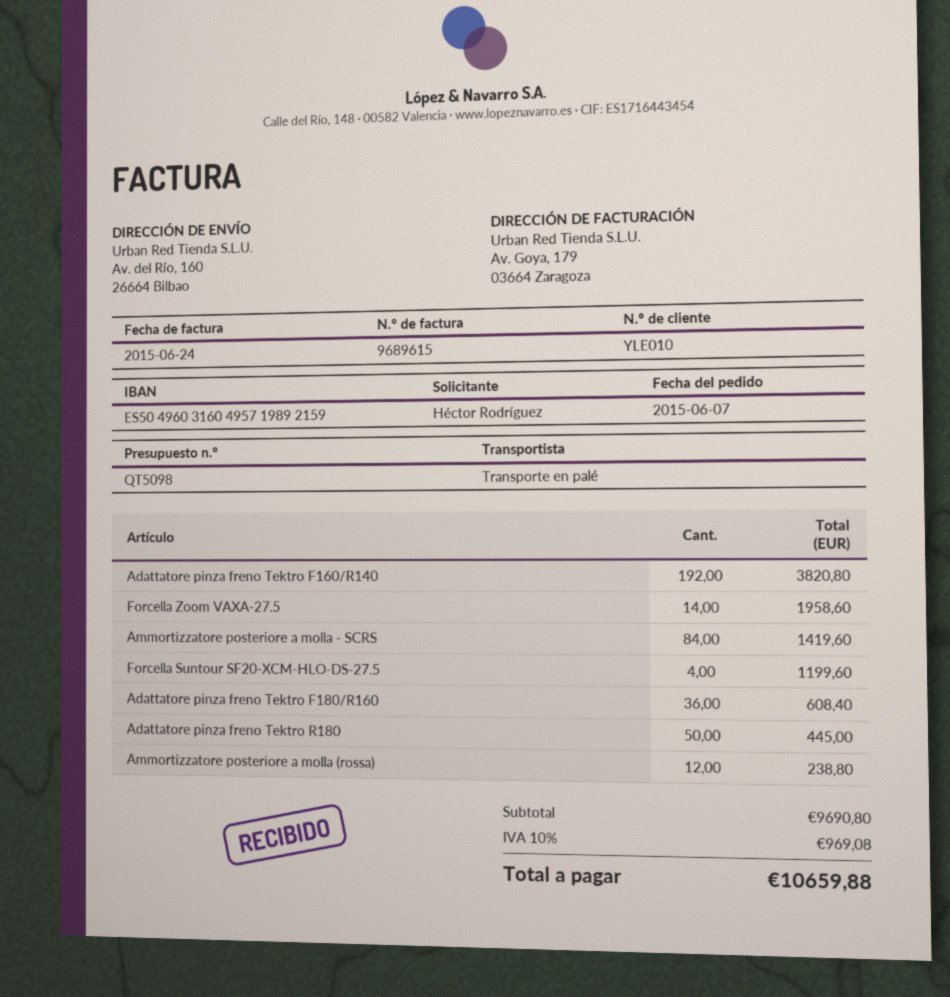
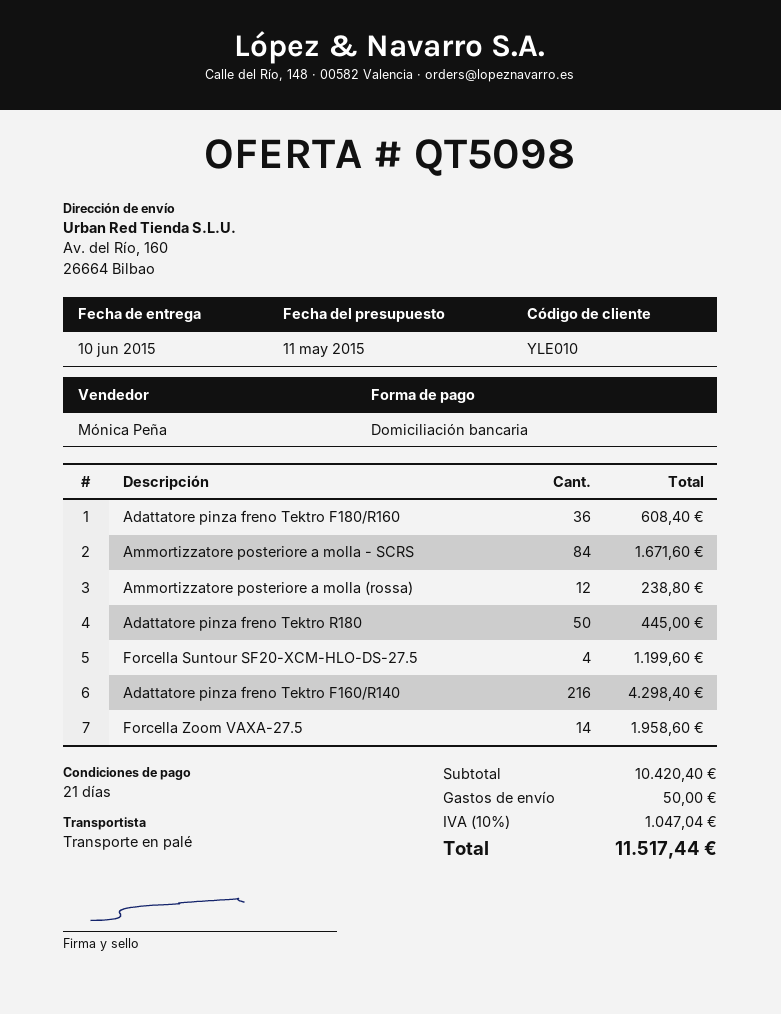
Adattatore pinza freno Tektro F160/R140: 192 for 3820.80 -> 216 for 4298.40
Ammortizzatore posteriore a molla - SCRS: 84 for 1419.60 -> 84 for 1671.60
subtotal: 9690.80 -> 10420.40
shipping: none -> 50.00
tax: 10% = 969.08 -> 10% = 1047.04
total: 10659.88 -> 11517.44

